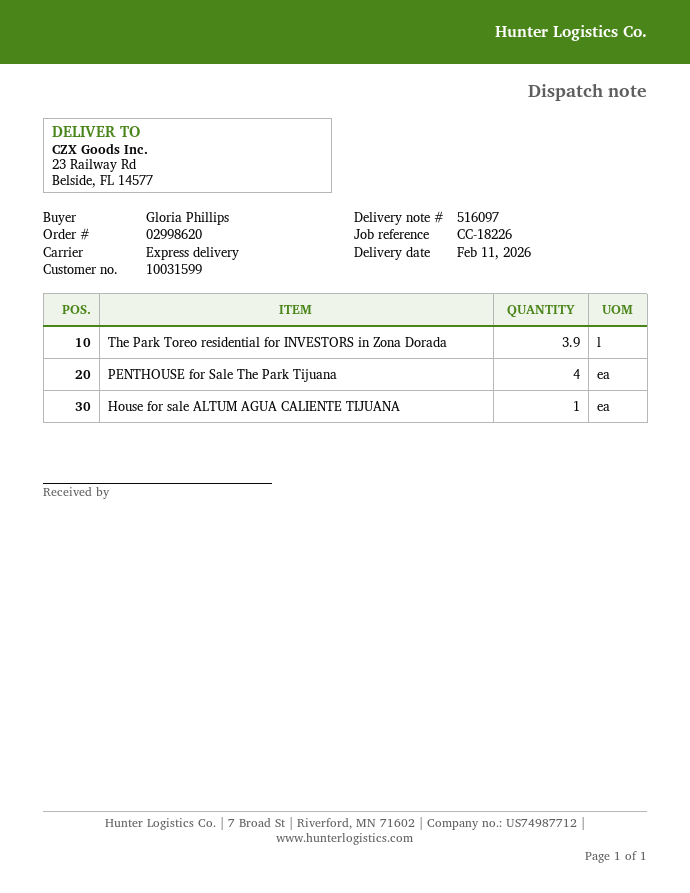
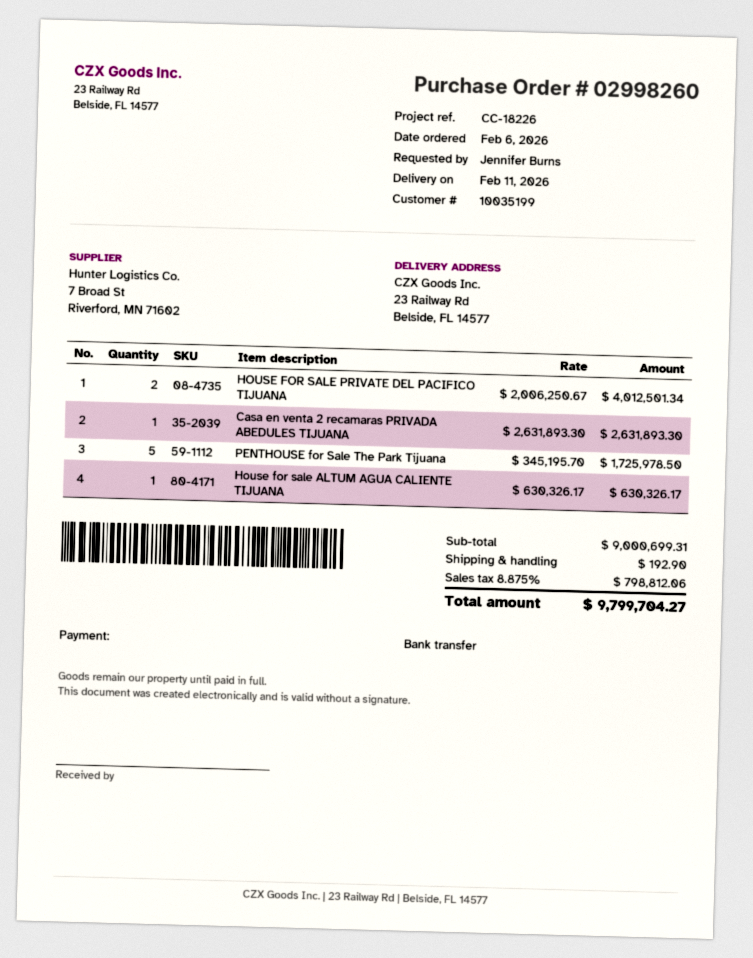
order number: 02998620 -> 02998260
customer number: 10031599 -> 10035199
ordered by: Gloria Phillips -> Jennifer Burns
The Park Toreo residential for INVESTORS in Zona Dorada: 3.9 -> none
PENTHOUSE for Sale The Park Tijuana: 4 -> 5
HOUSE FOR SALE PRIVATE DEL PACIFICO TIJUANA: none -> 2
Casa en venta 2 recamaras PRIVADA ABEDULES TIJUANA: none -> 1

